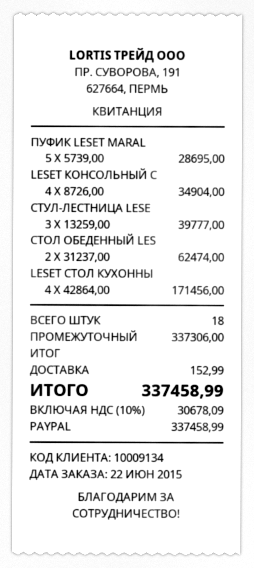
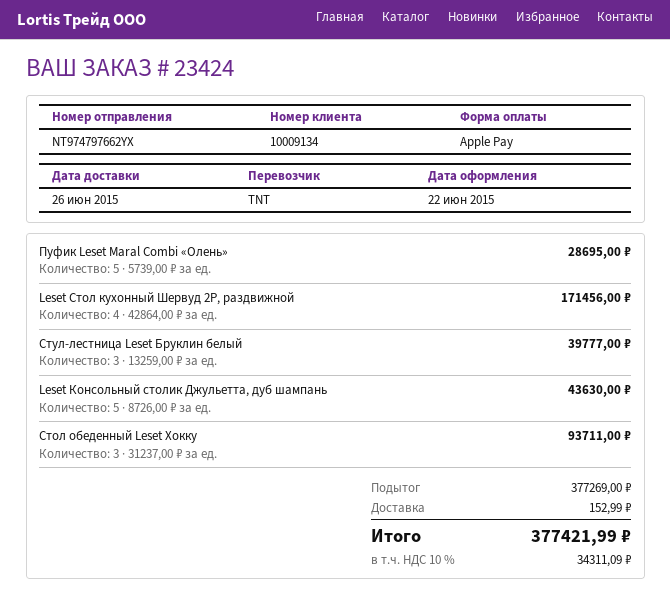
payment method: PayPal -> Apple Pay
LESET КОНСОЛЬНЫЙ С: 4 x 8726.00 = 34904.00 -> 5 x 8726.00 = 43630.00
СТОЛ ОБЕДЕННЫЙ LES: 2 x 31237.00 = 62474.00 -> 3 x 31237.00 = 93711.00
subtotal: 337306.00 -> 377269.00
tax: 10% = 30678.09 -> 10% = 34311.09
total: 337458.99 -> 377421.99

